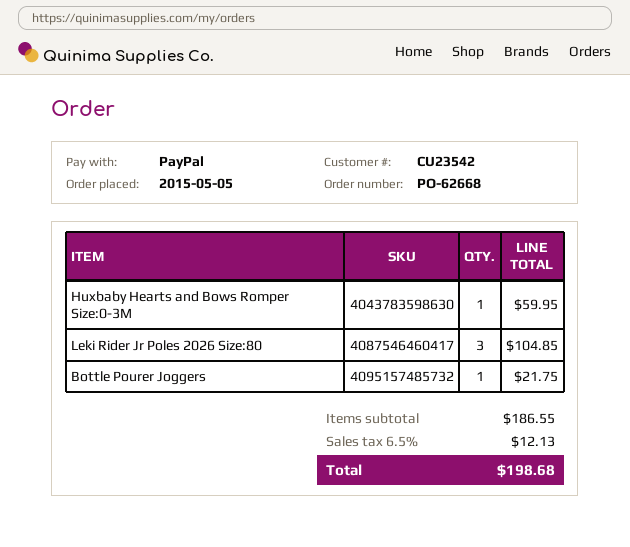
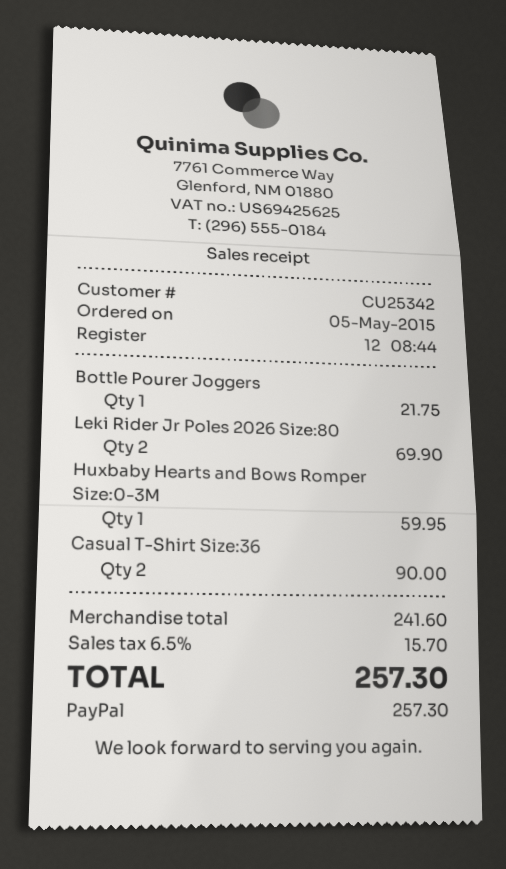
customer number: CU23542 -> CU25342
Leki Rider Jr Poles 2026 Size:80: 3 for 104.85 -> 2 for 69.90
Casual T-Shirt Size:36: none -> 2 for 90.00
subtotal: 186.55 -> 241.60
tax: 6.5% = 12.13 -> 6.5% = 15.70
total: 198.68 -> 257.30

